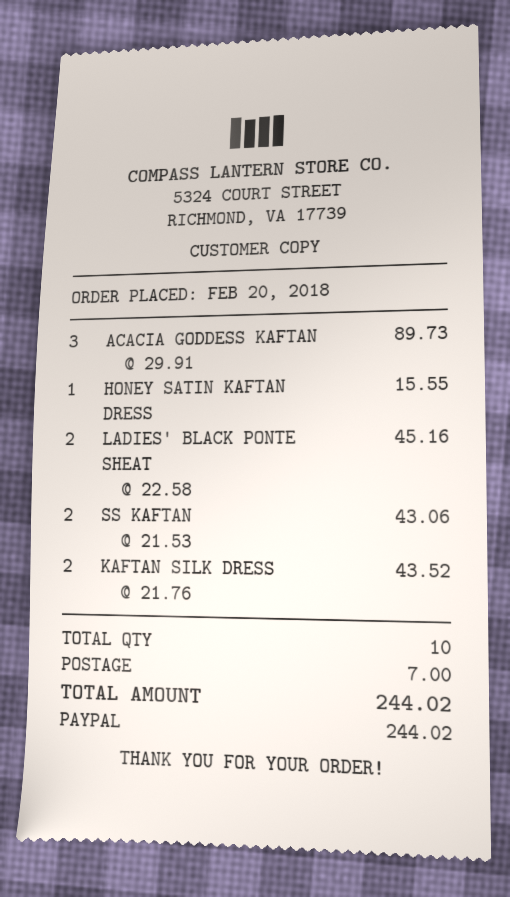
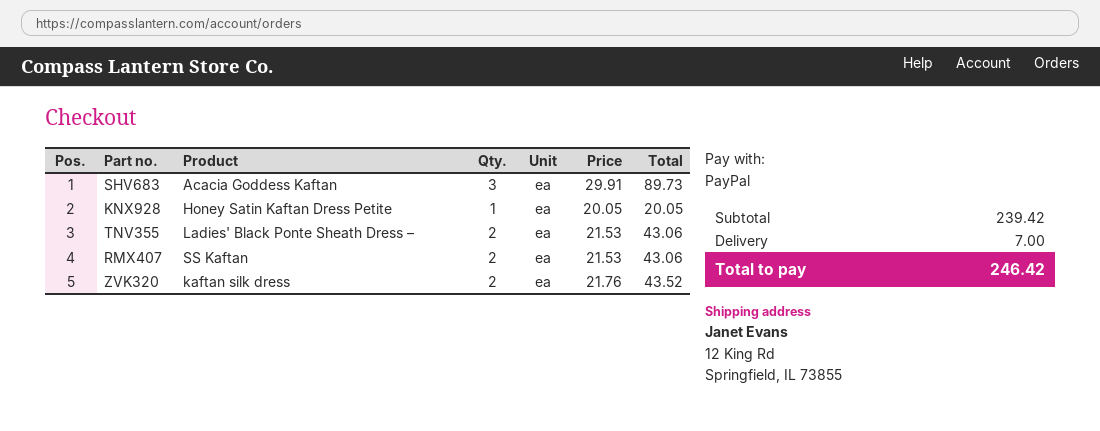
HONEY SATIN KAFTAN DRESS: 1 x 15.55 = 15.55 -> 1 x 20.05 = 20.05
LADIES' BLACK PONTE SHEAT: 2 x 22.58 = 45.16 -> 2 x 21.53 = 43.06
total: 244.02 -> 246.42

